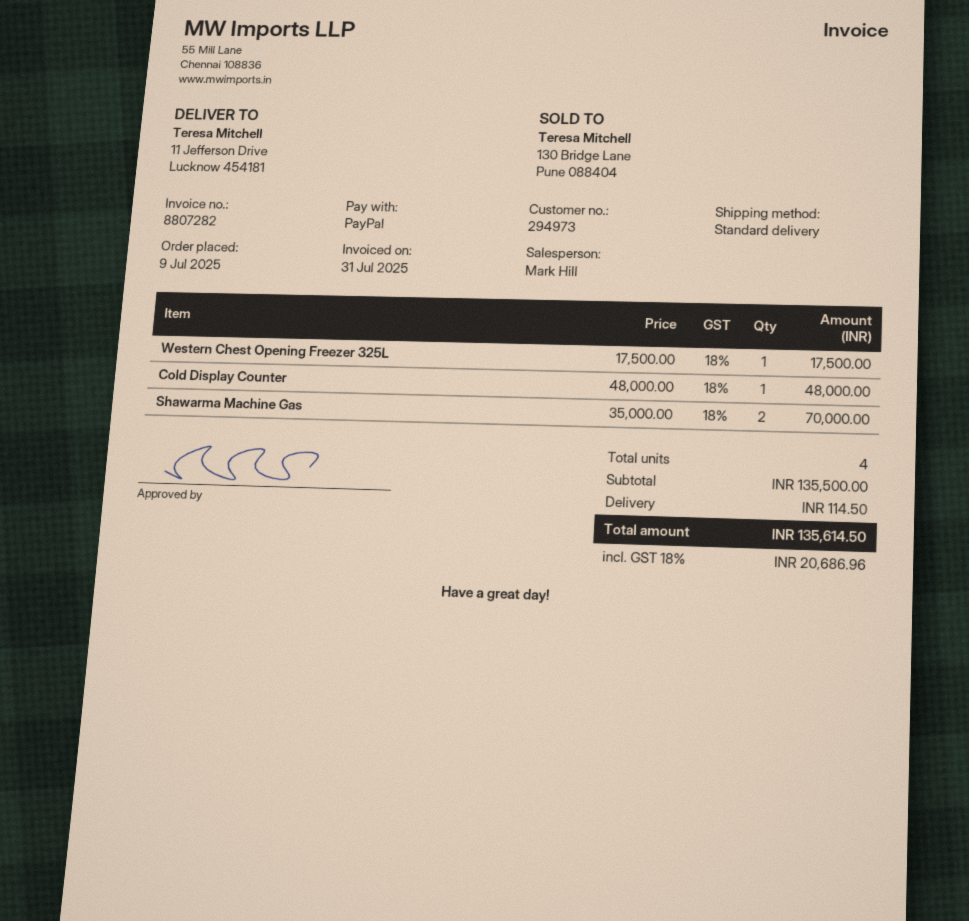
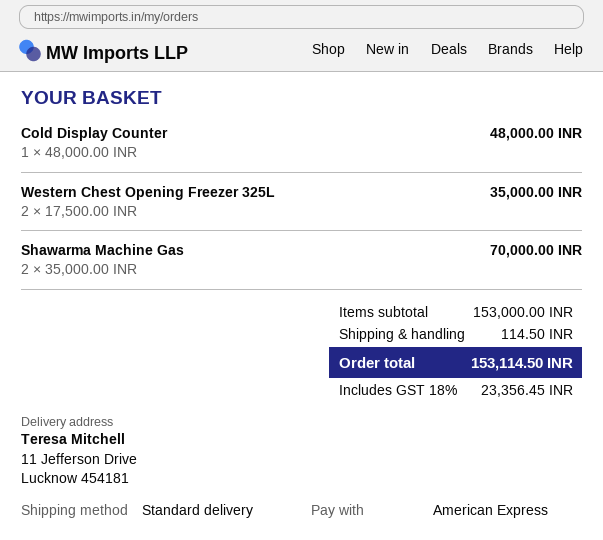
payment method: PayPal -> American Express
Western Chest Opening Freezer 325L: 1 x 17500.00 = 17500.00 -> 2 x 17500.00 = 35000.00
subtotal: 135500.00 -> 153000.00
tax: 18% = 20686.96 -> 18% = 23356.45
total: 135614.50 -> 153114.50

